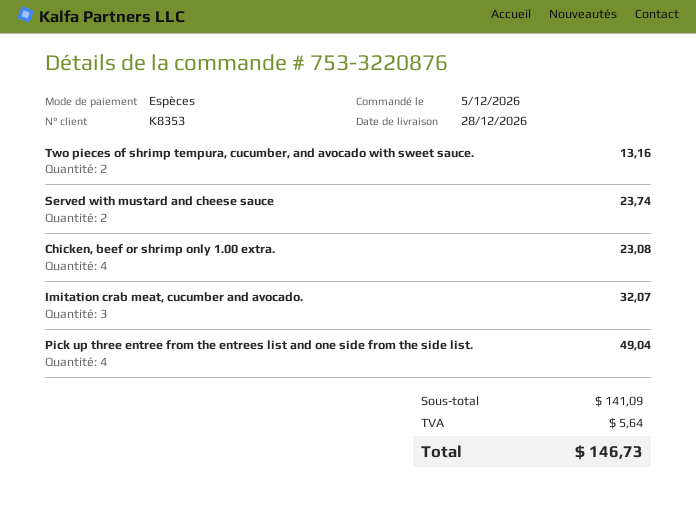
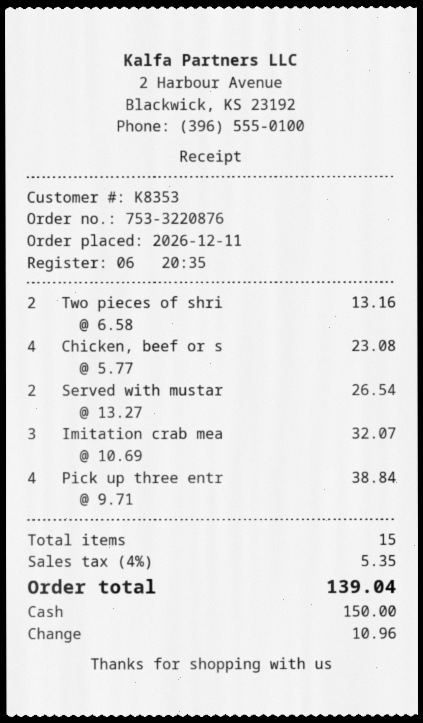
order date: 2026-12-05 -> 2026-12-11
Served with mustard and cheese sauce: 2 for 23.74 -> 2 for 26.54
Pick up three entree from the entrees list and one side from the side list.: 4 for 49.04 -> 4 for 38.84
tax: 5.64 -> 5.35
total: 146.73 -> 139.04

